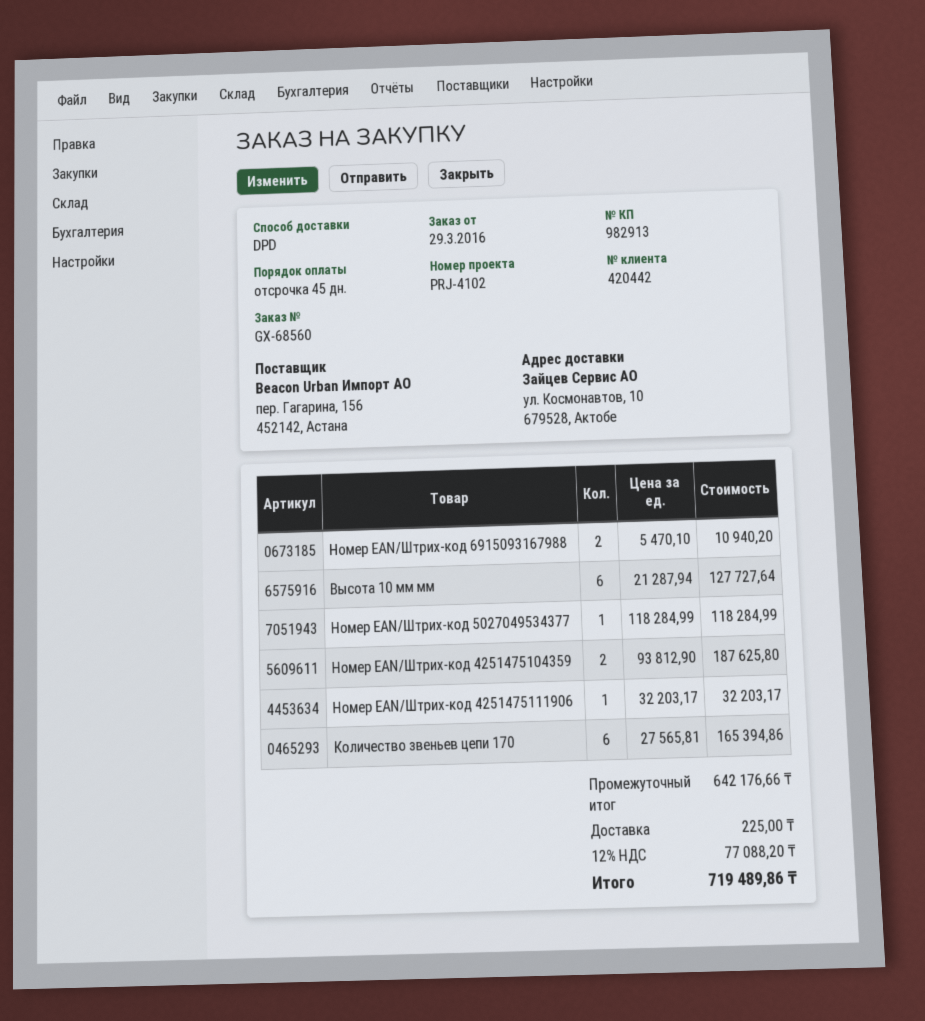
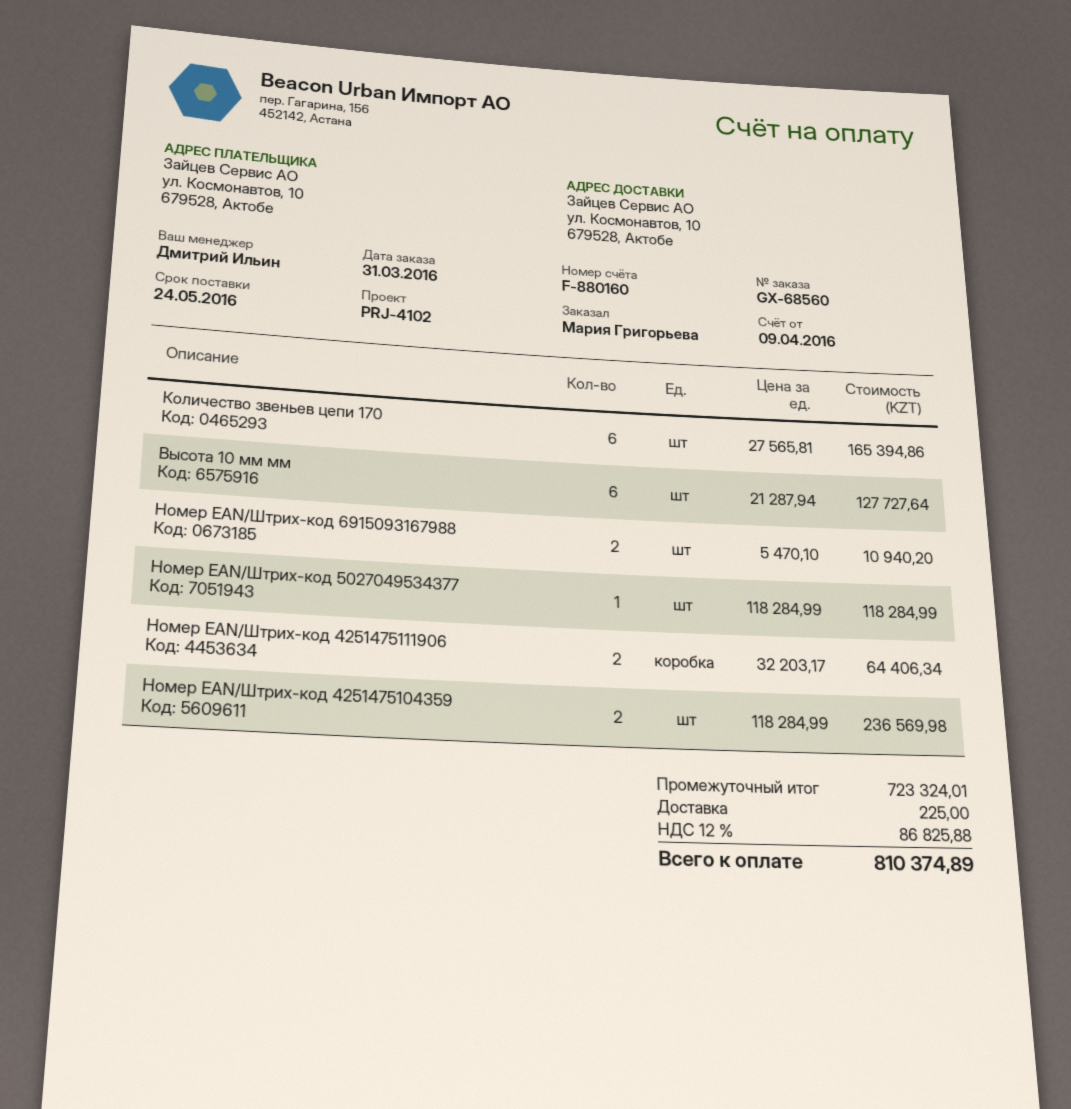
order date: 2016-03-29 -> 2016-03-31
Номер EAN/Штрих-код 4251475104359: 2 x 93812.90 = 187625.80 -> 2 x 118284.99 = 236569.98
Номер EAN/Штрих-код 4251475111906: 1 x 32203.17 = 32203.17 -> 2 x 32203.17 = 64406.34
subtotal: 642176.66 -> 723324.01
tax: 12% = 77088.20 -> 12% = 86825.88
total: 719489.86 -> 810374.89

